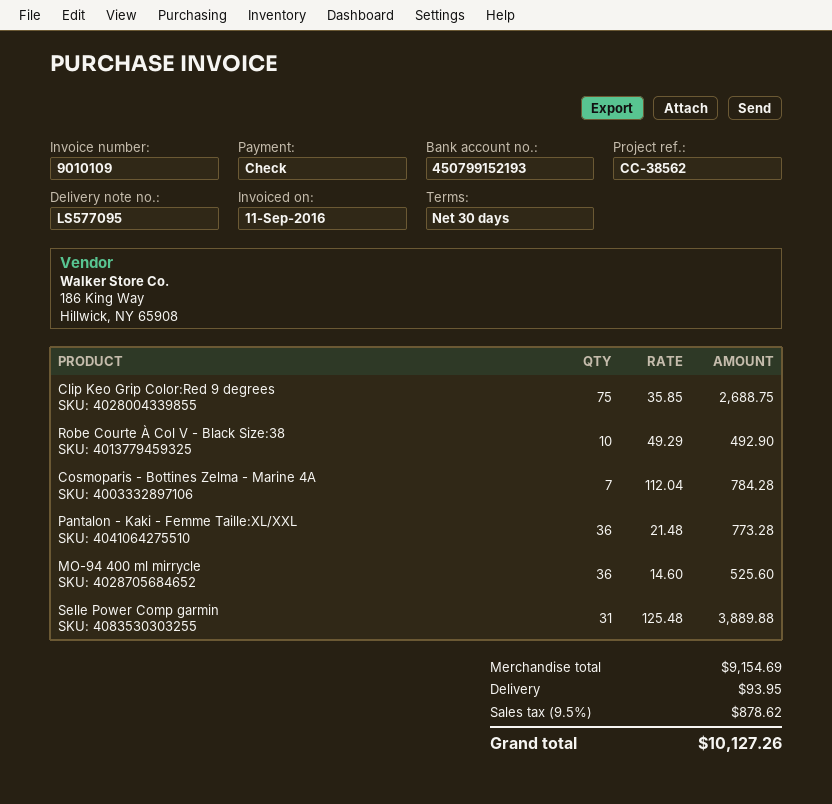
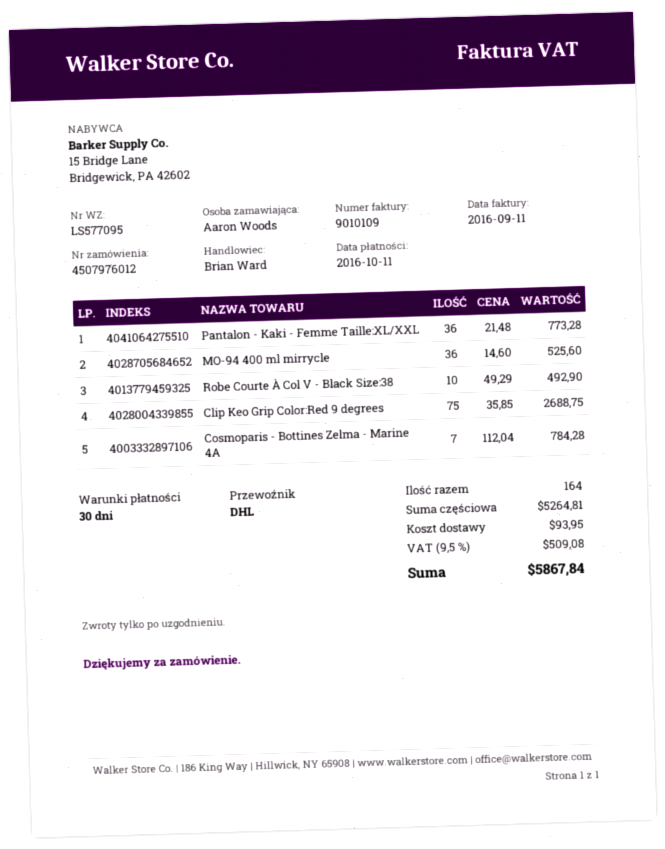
Selle Power Comp garmin: 31 x 125.48 = 3889.88 -> none
subtotal: 9154.69 -> 5264.81
tax: 9.5% = 878.62 -> 9.5% = 509.08
total: 10127.26 -> 5867.84

